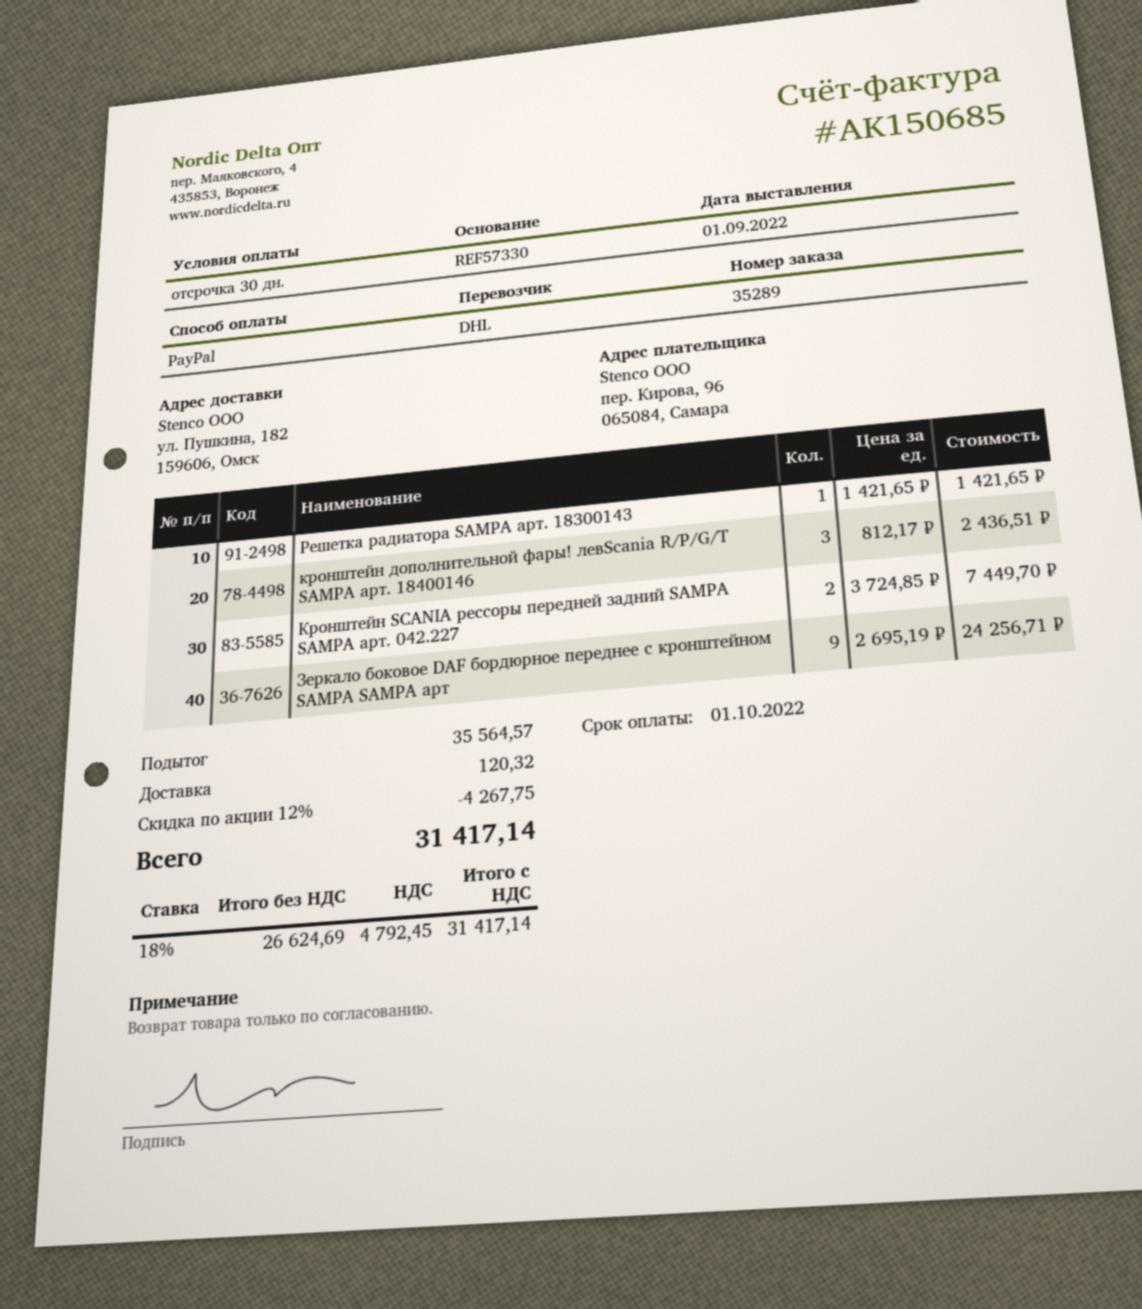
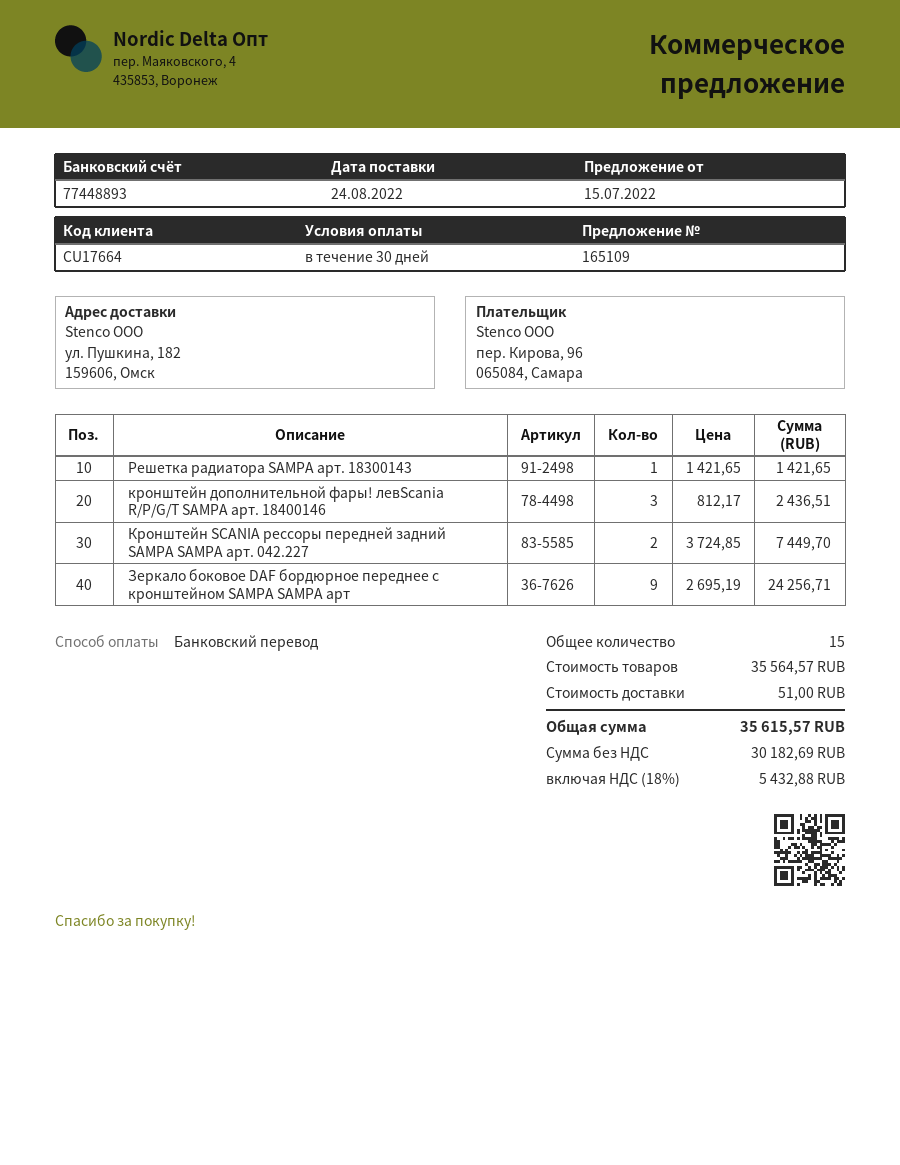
payment method: PayPal -> bank transfer
discount: 12% = 4267.75 -> none
shipping: 120.32 -> 51.00
net: 26624.69 -> 30182.69
tax: 18% = 4792.45 -> 18% = 5432.88
total: 31417.14 -> 35615.57

